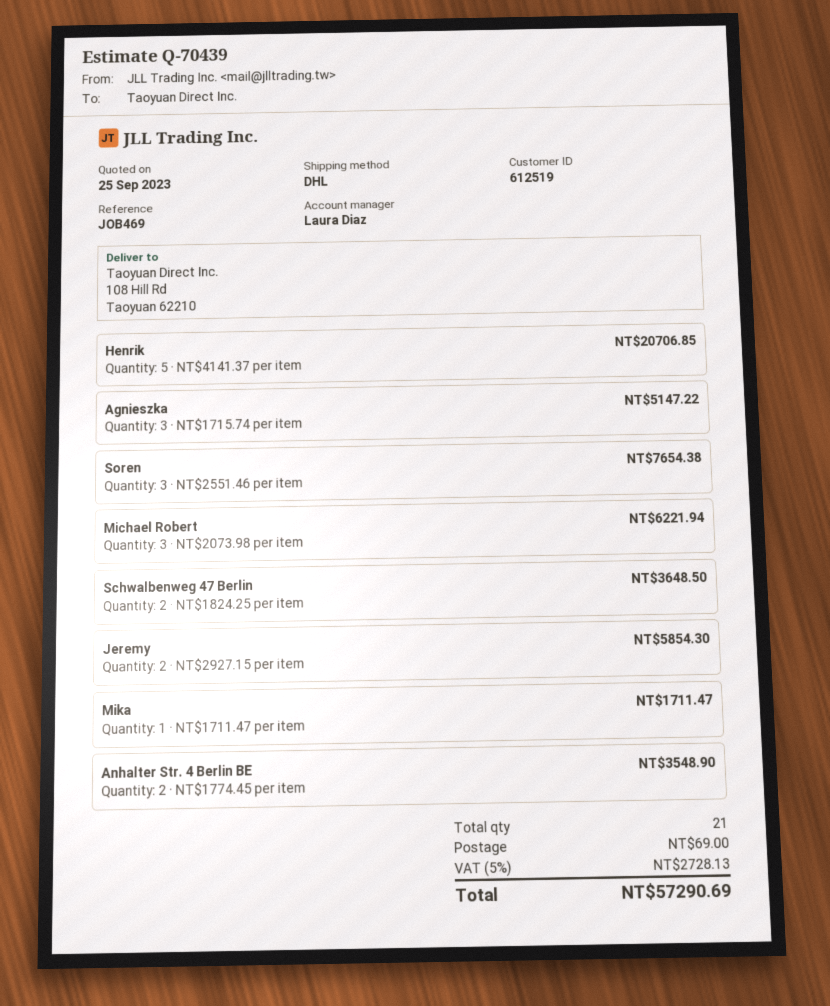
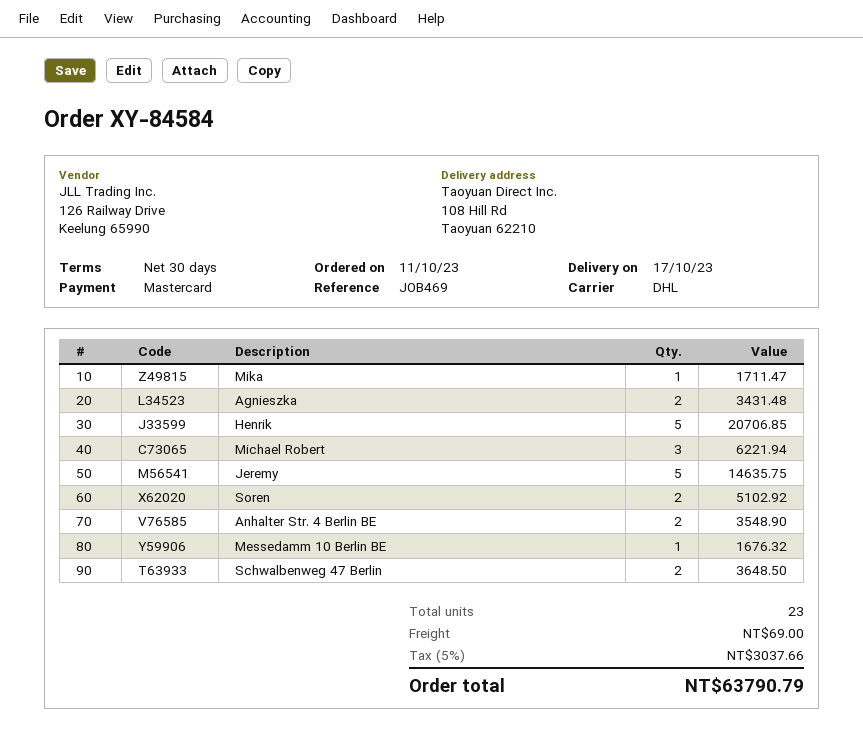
Agnieszka: 3 for 5147.22 -> 2 for 3431.48
Soren: 3 for 7654.38 -> 2 for 5102.92
Jeremy: 2 for 5854.30 -> 5 for 14635.75
Messedamm 10 Berlin BE: none -> 1 for 1676.32
total quantity: 21 -> 23
tax: 5% = 2728.13 -> 5% = 3037.66
total: 57290.69 -> 63790.79

